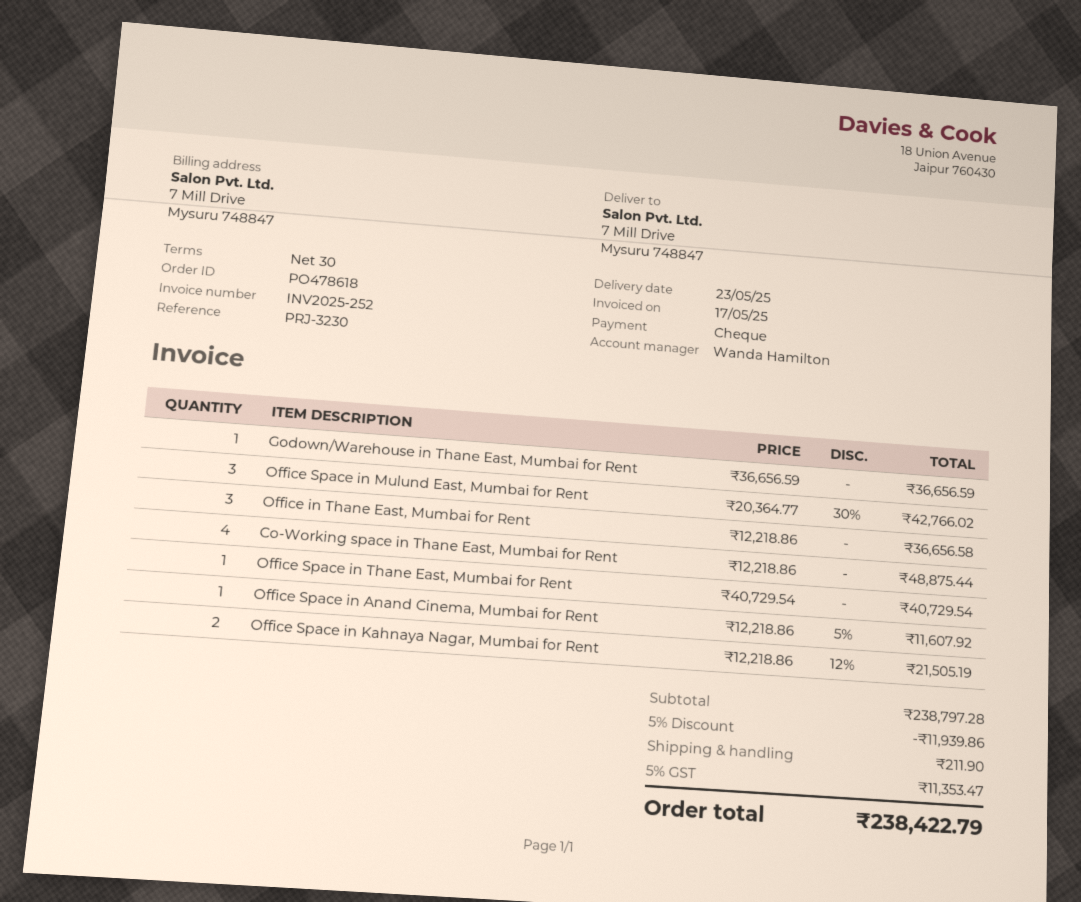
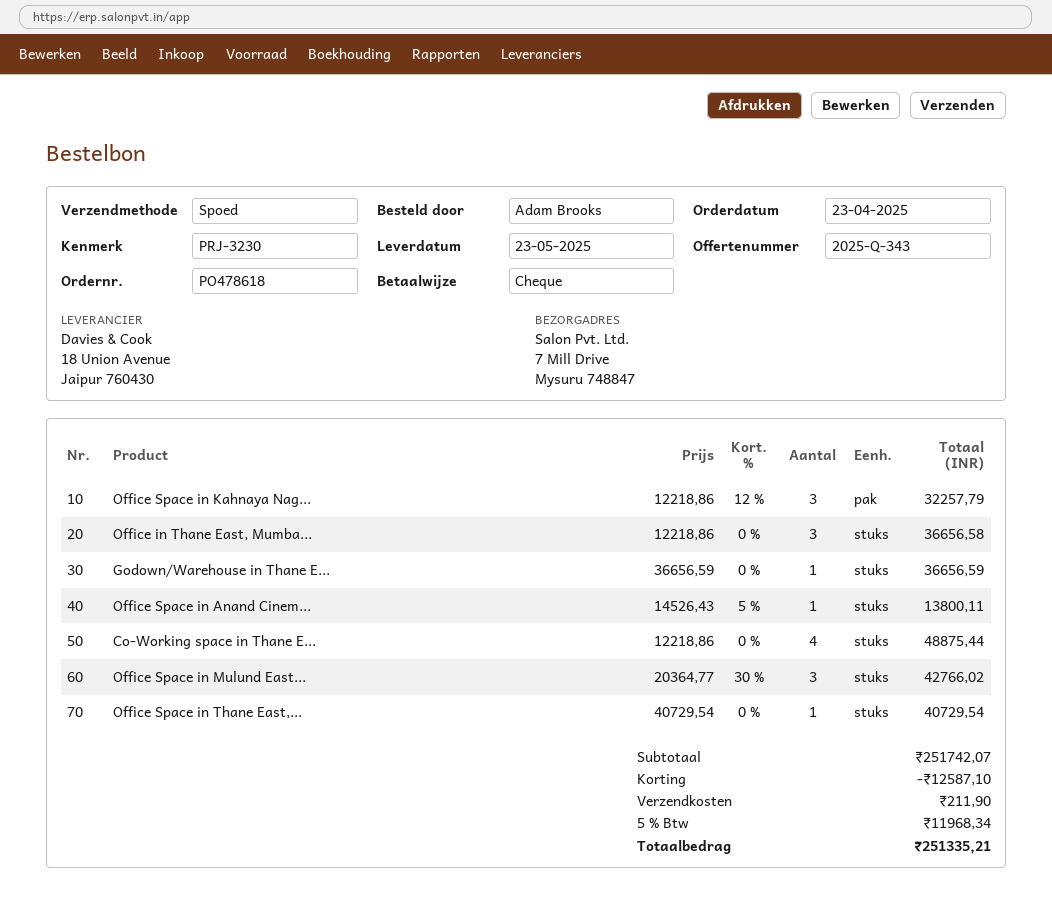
Office Space in Anand Cinema, Mumbai for Rent: 1 x 12218.86 - 5% = 11607.92 -> 1 x 14526.43 - 5% = 13800.11
Office Space in Kahnaya Nagar, Mumbai for Rent: 2 x 12218.86 - 12% = 21505.19 -> 3 x 12218.86 - 12% = 32257.79
subtotal: 238797.28 -> 251742.07
discount: 11939.86 -> 12587.10
tax: 5% = 11353.47 -> 5% = 11968.34
total: 238422.79 -> 251335.21

